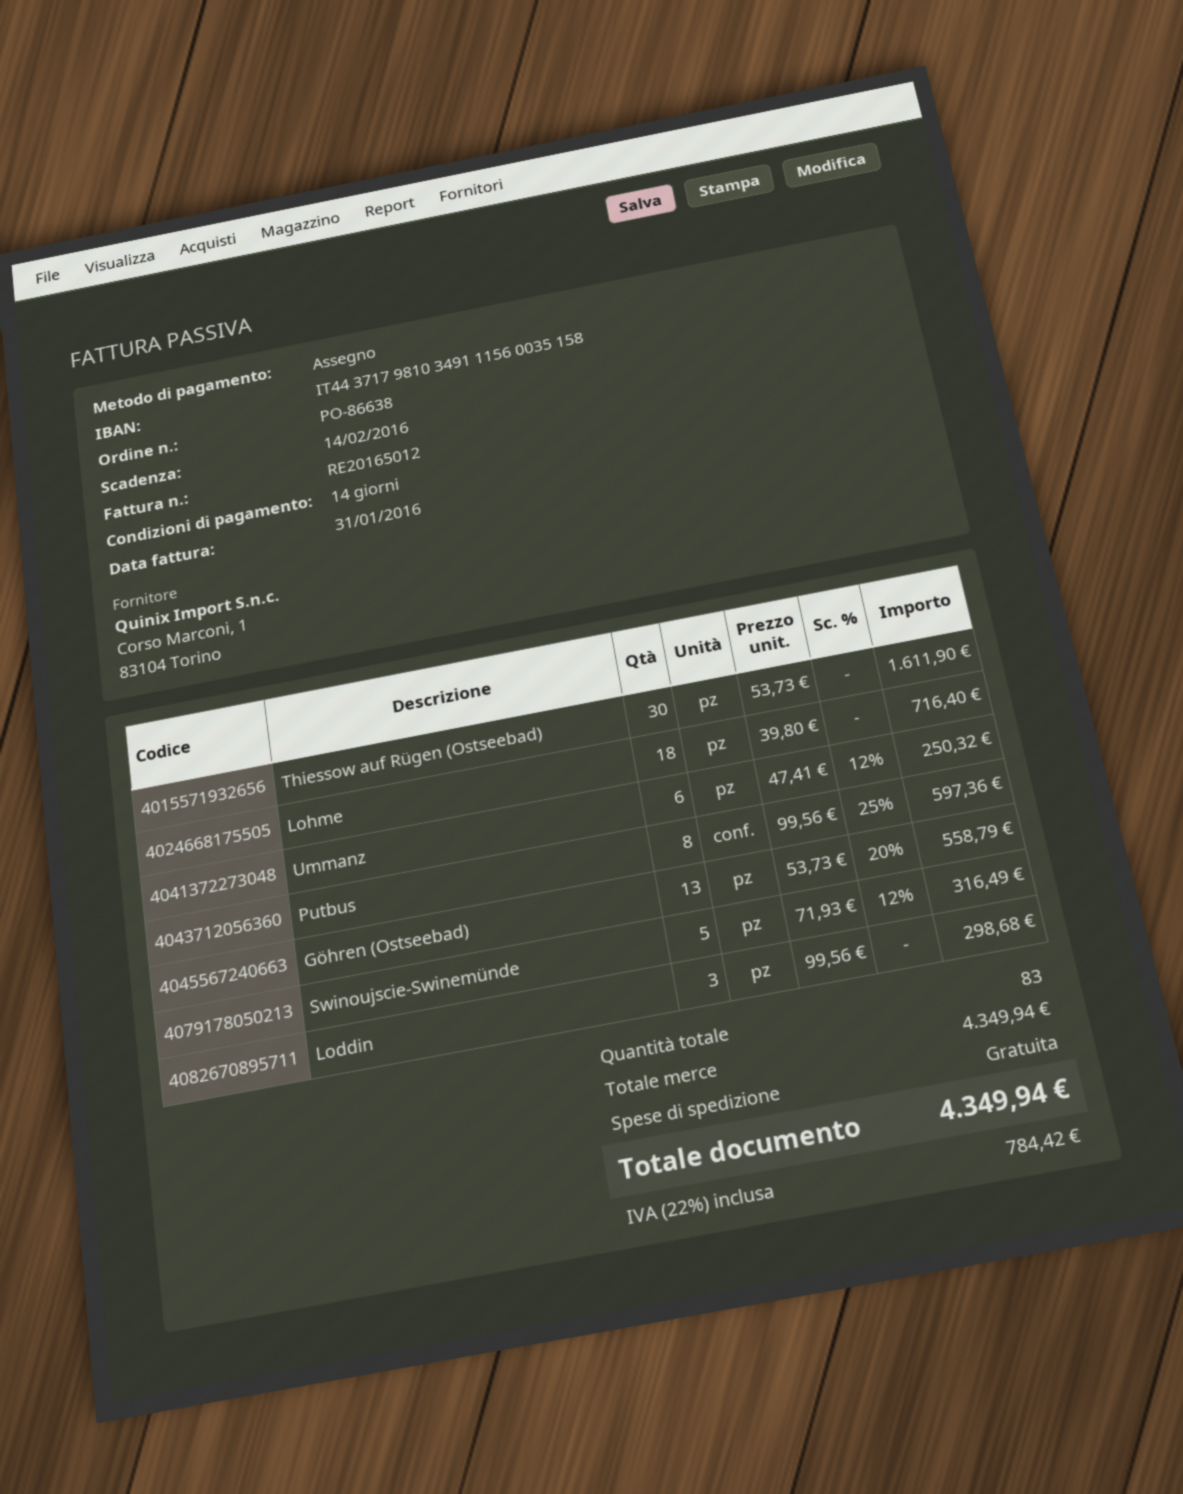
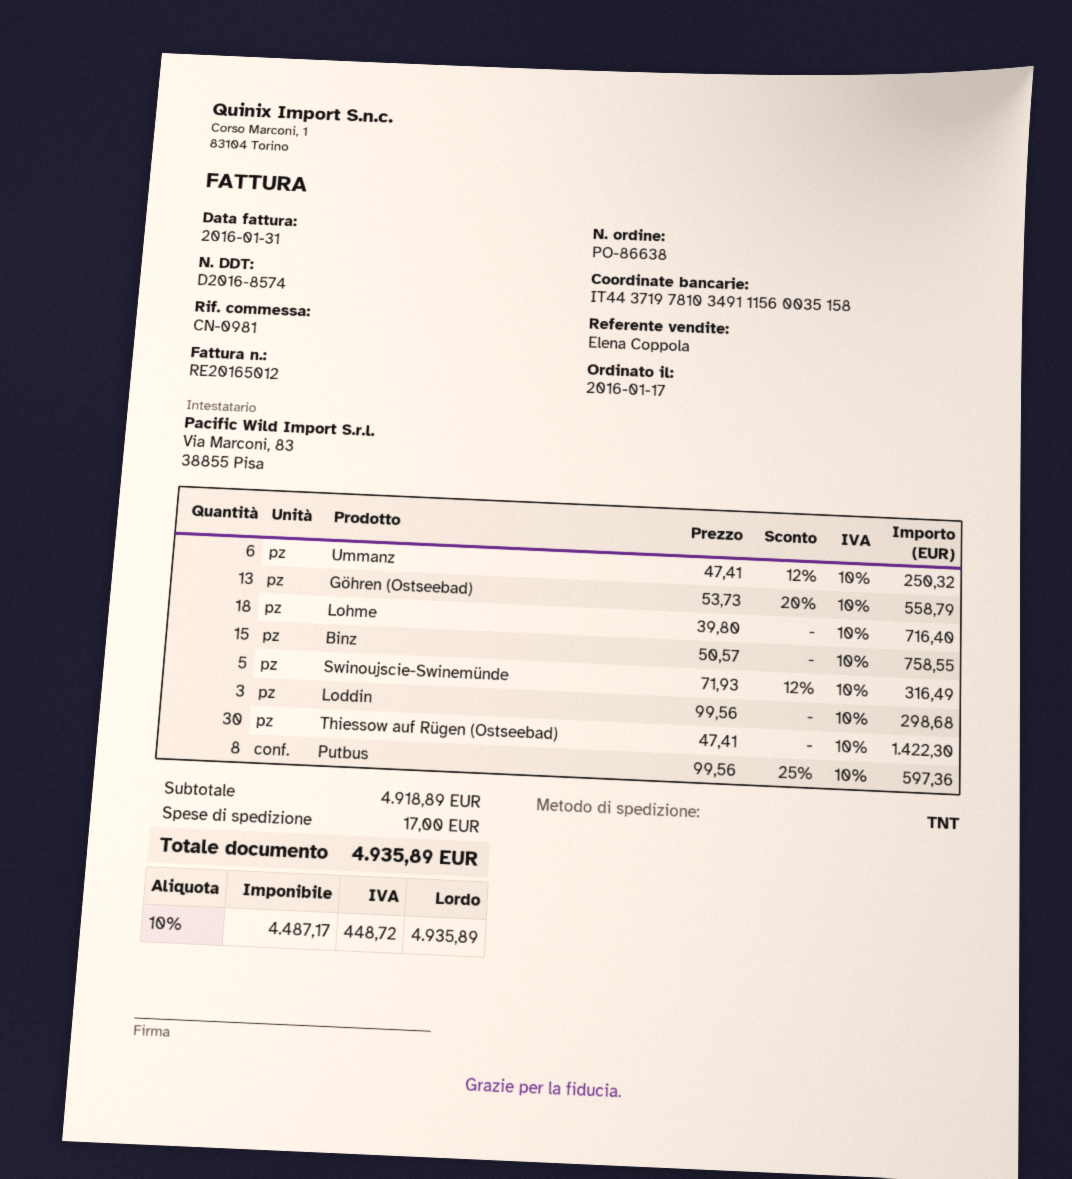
bank account: IT4437179810349111560035158 -> IT4437197810349111560035158
Thiessow auf Rügen (Ostseebad): 30 x 53.73 = 1611.90 -> 30 x 47.41 = 1422.30
Binz: none -> 15 x 50.57 = 758.55
subtotal: 4349.94 -> 4918.89
shipping: 0.00 -> 17.00
tax: 22% = 784.42 -> 10% = 448.72
total: 4349.94 -> 4935.89

